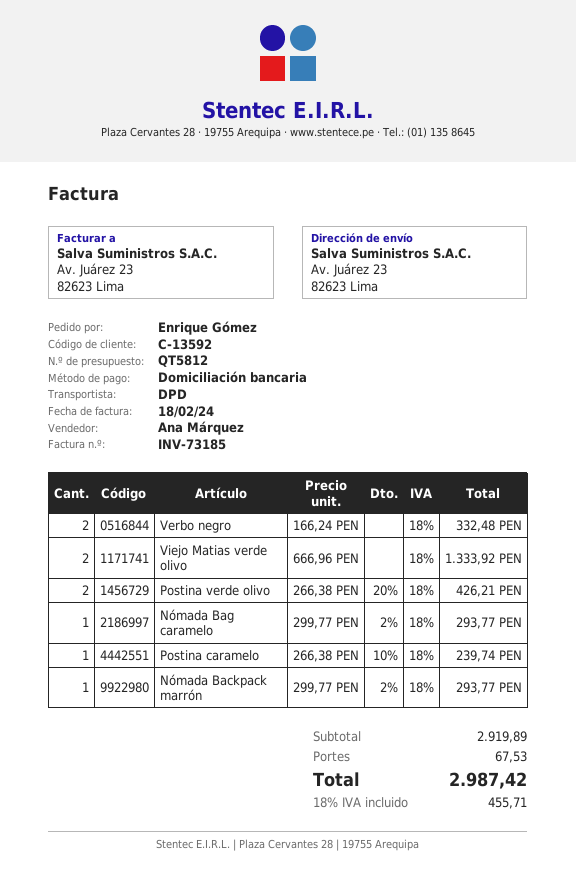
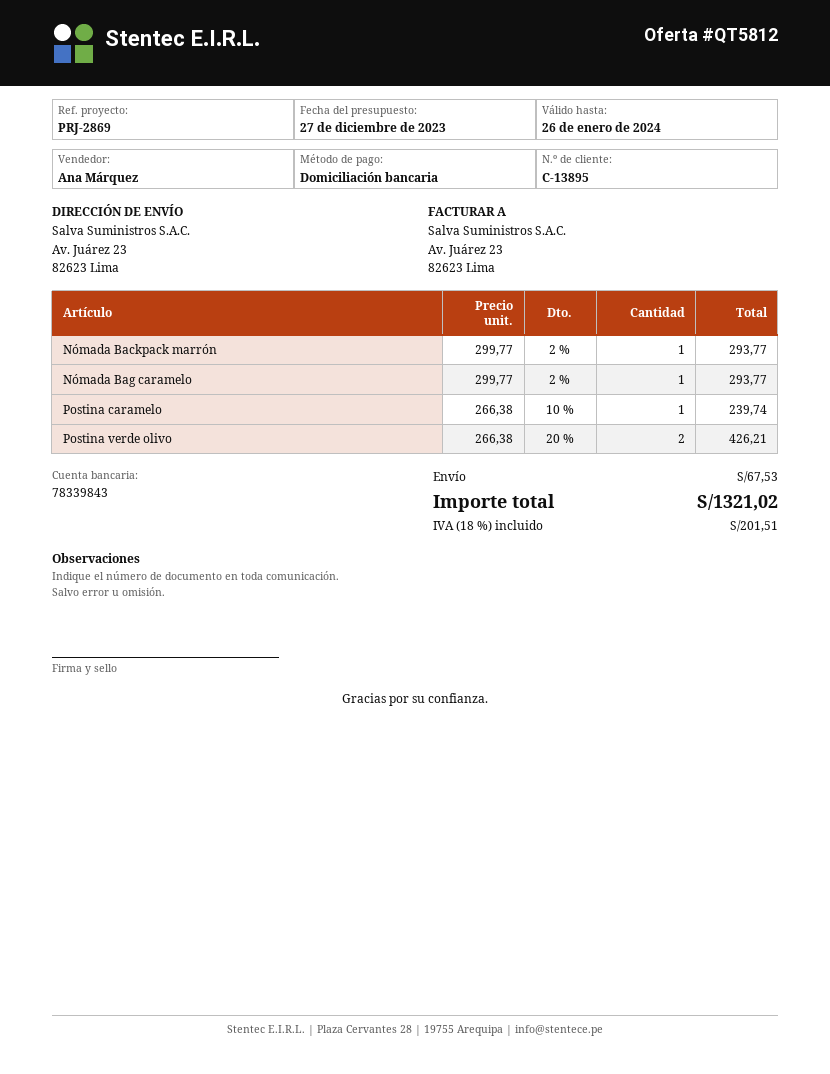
customer number: C-13592 -> C-13895
Verbo negro: 2 x 166.24 = 332.48 -> none
Viejo Matias verde olivo: 2 x 666.96 = 1333.92 -> none
tax: 18% = 455.71 -> 18% = 201.51
total: 2987.42 -> 1321.02

